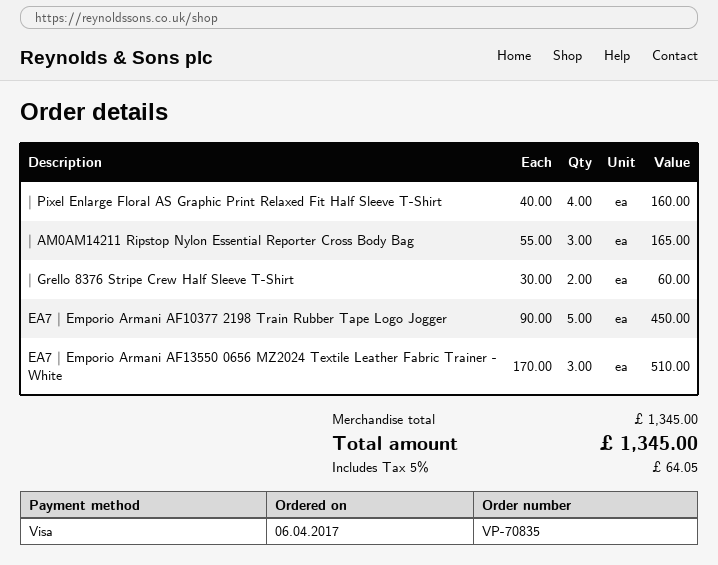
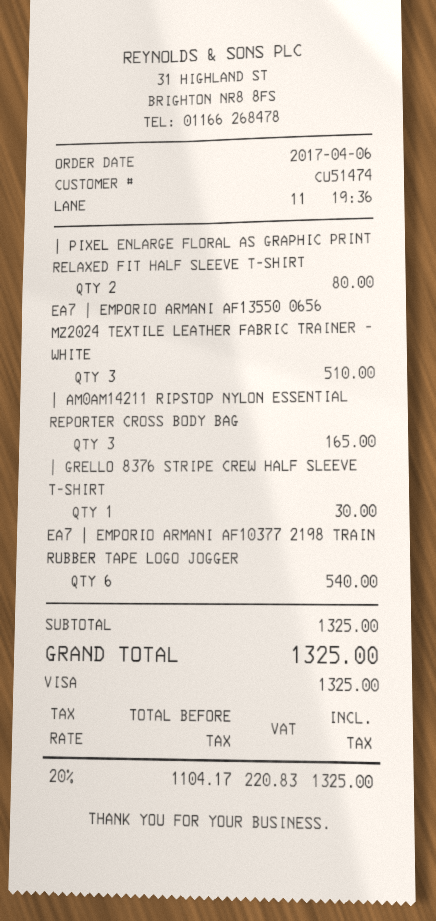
| Pixel Enlarge Floral AS Graphic Print Relaxed Fit Half Sleeve T-Shirt: 4 for 160.00 -> 2 for 80.00
| Grello 8376 Stripe Crew Half Sleeve T-Shirt: 2 for 60.00 -> 1 for 30.00
EA7 | Emporio Armani AF10377 2198 Train Rubber Tape Logo Jogger: 5 for 450.00 -> 6 for 540.00
subtotal: 1345.00 -> 1325.00
tax: 5% = 64.05 -> 20% = 220.83
total: 1345.00 -> 1325.00

